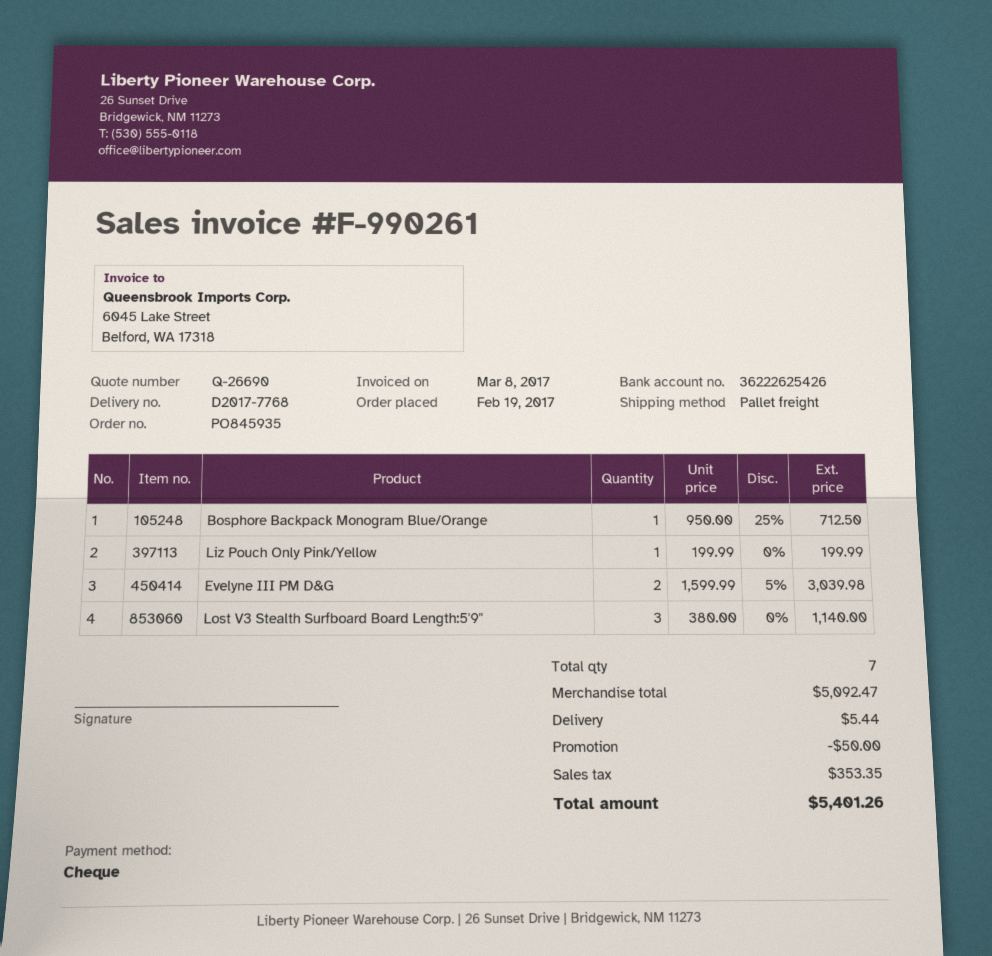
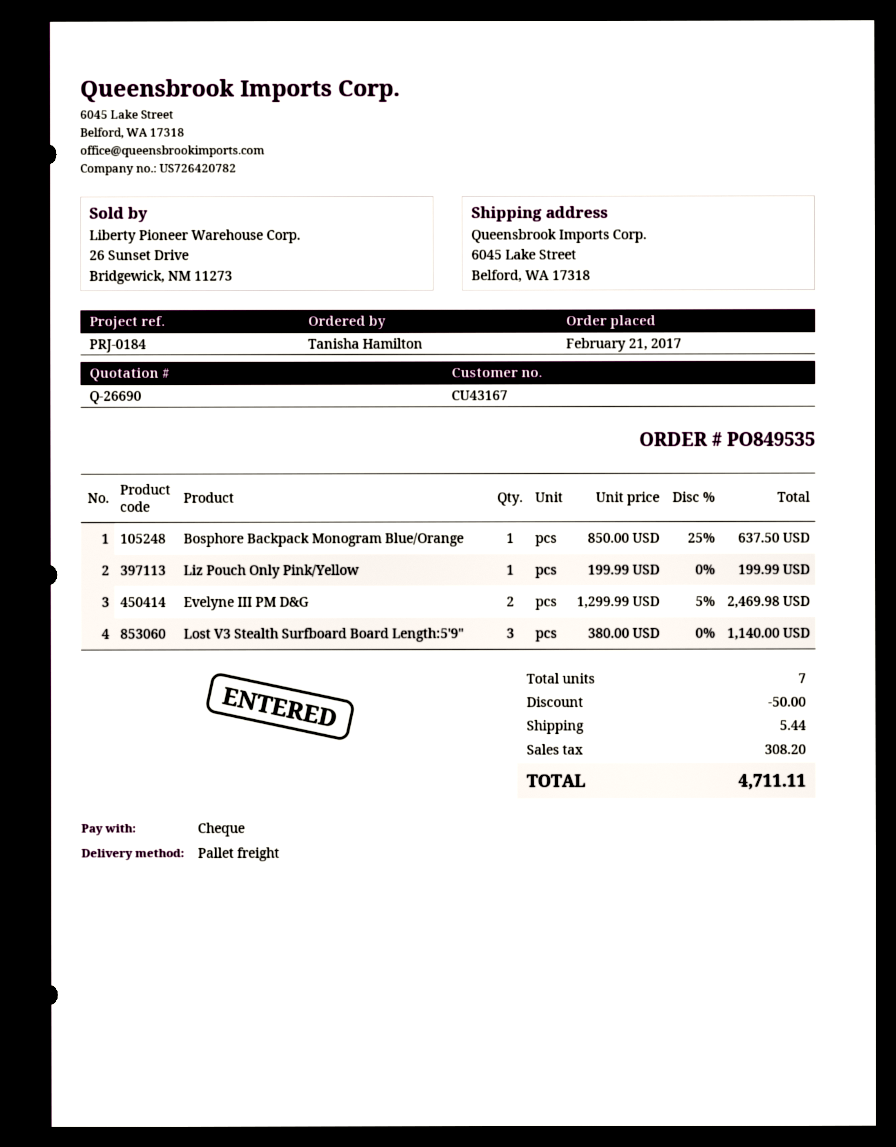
order number: PO845935 -> PO849535
order date: 2017-02-19 -> 2017-02-21
Bosphore Backpack Monogram Blue/Orange: 1 x 950.00 - 25% = 712.50 -> 1 x 850.00 - 25% = 637.50
Evelyne III PM D&G: 2 x 1599.99 - 5% = 3039.98 -> 2 x 1299.99 - 5% = 2469.98
tax: 353.35 -> 308.20
total: 5401.26 -> 4711.11

